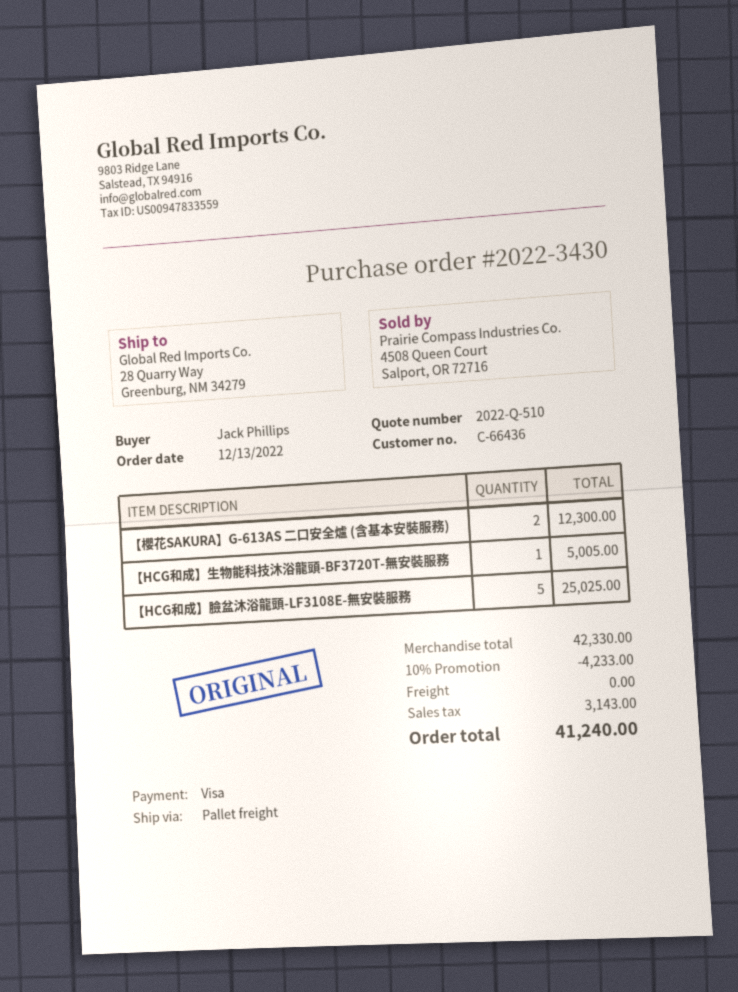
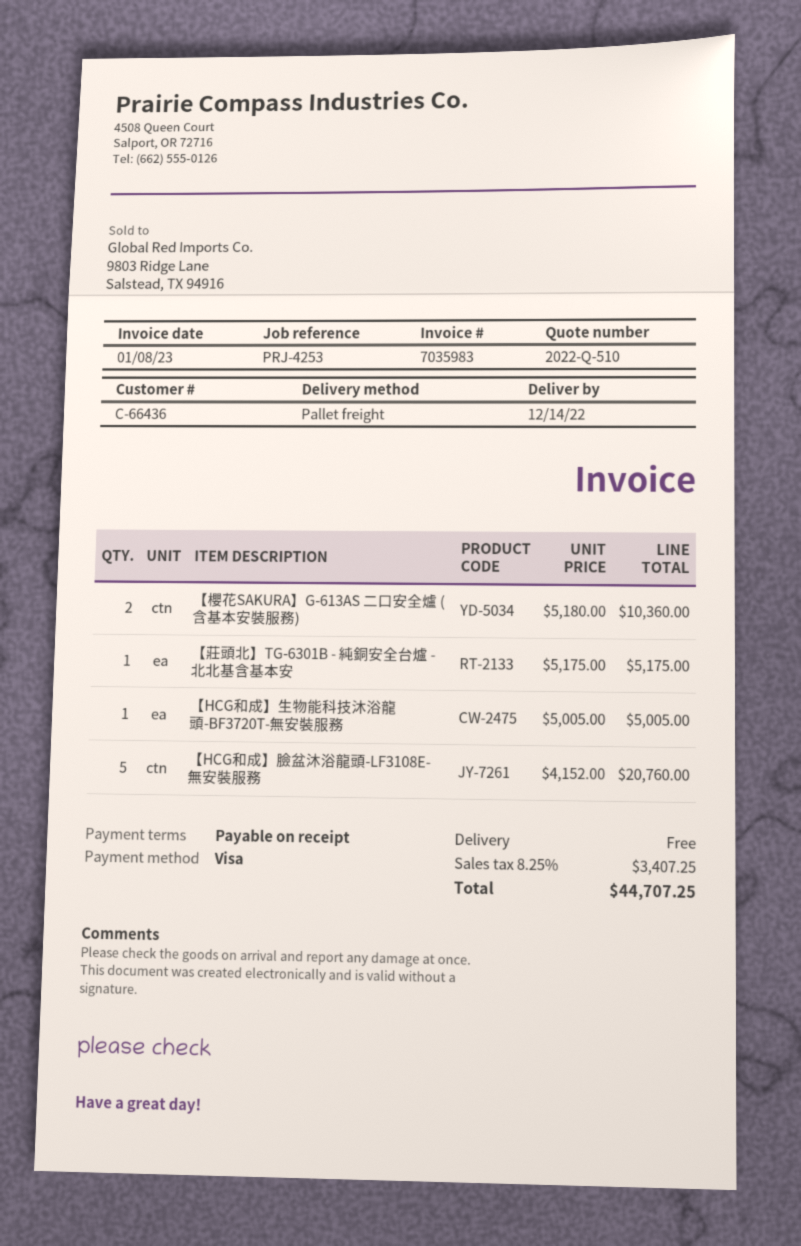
【櫻花SAKURA】G-613AS 二口安全爐 (含基本安裝服務): 2 for 12300.00 -> 2 for 10360.00
【HCG和成】臉盆沐浴龍頭-LF3108E-無安裝服務: 5 for 25025.00 -> 5 for 20760.00
【莊頭北】TG-6301B - 純銅安全台爐 - 北北基含基本安: none -> 1 for 5175.00
discount: 10% = 4233.00 -> none
tax: 3143.00 -> 3407.25
total: 41240.00 -> 44707.25

